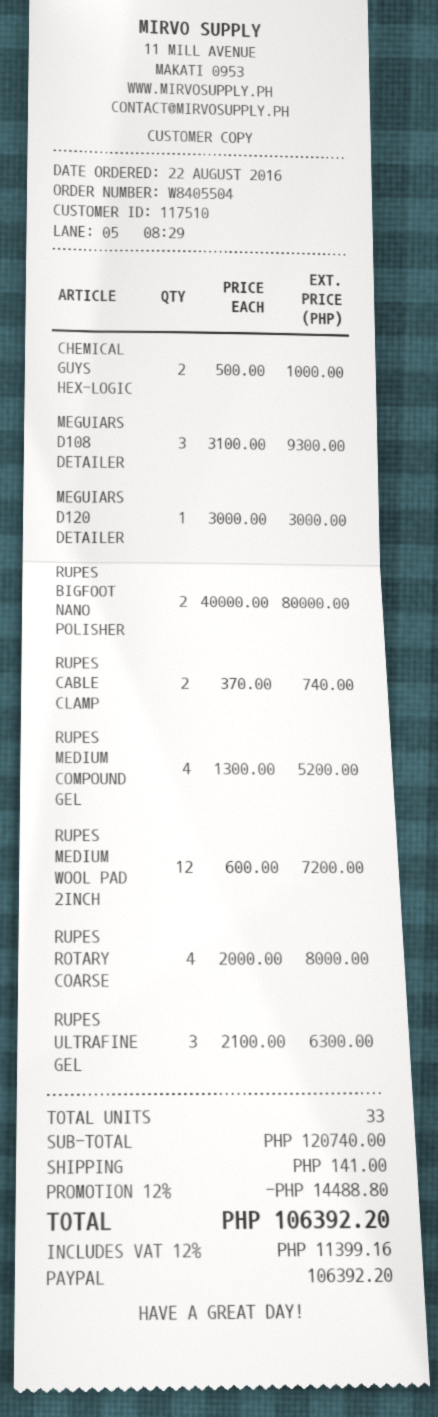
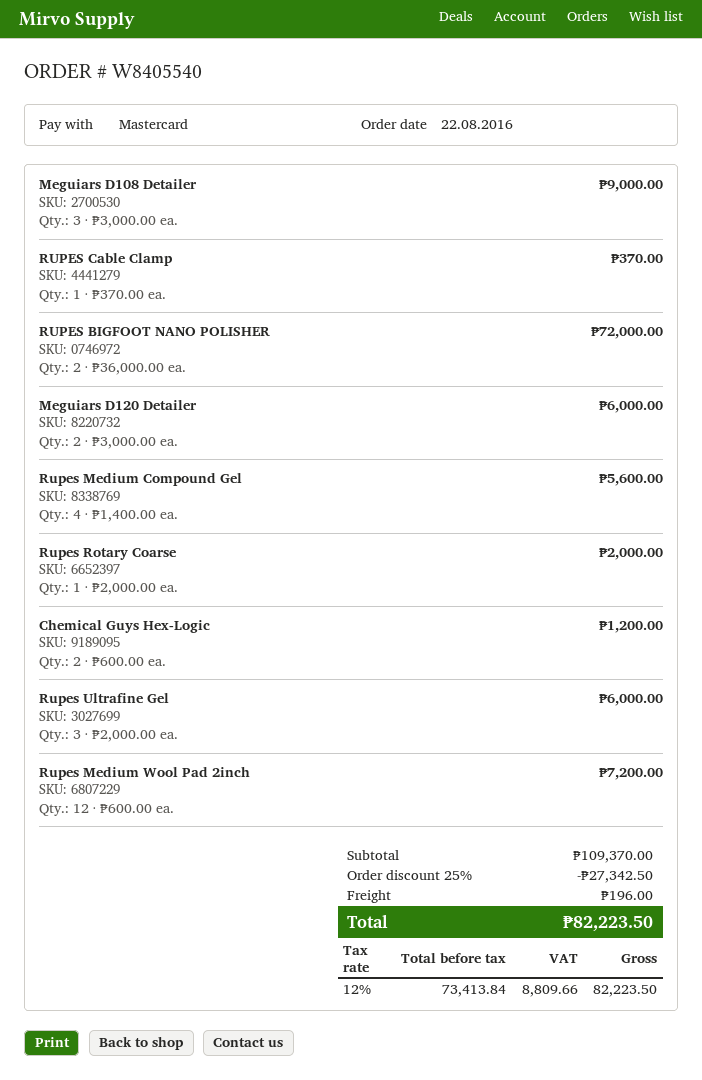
order number: W8405504 -> W8405540
payment method: PayPal -> Mastercard
CHEMICAL GUYS HEX-LOGIC: 2 x 500.00 = 1000.00 -> 2 x 600.00 = 1200.00
MEGUIARS D108 DETAILER: 3 x 3100.00 = 9300.00 -> 3 x 3000.00 = 9000.00
MEGUIARS D120 DETAILER: 1 x 3000.00 = 3000.00 -> 2 x 3000.00 = 6000.00
RUPES BIGFOOT NANO POLISHER: 2 x 40000.00 = 80000.00 -> 2 x 36000.00 = 72000.00
RUPES CABLE CLAMP: 2 x 370.00 = 740.00 -> 1 x 370.00 = 370.00
RUPES MEDIUM COMPOUND GEL: 4 x 1300.00 = 5200.00 -> 4 x 1400.00 = 5600.00
RUPES ROTARY COARSE: 4 x 2000.00 = 8000.00 -> 1 x 2000.00 = 2000.00
RUPES ULTRAFINE GEL: 3 x 2100.00 = 6300.00 -> 3 x 2000.00 = 6000.00
subtotal: 120740.00 -> 109370.00
discount: 12% = 14488.80 -> 25% = 27342.50
shipping: 141.00 -> 196.00
tax: 12% = 11399.16 -> 12% = 8809.66
total: 106392.20 -> 82223.50

